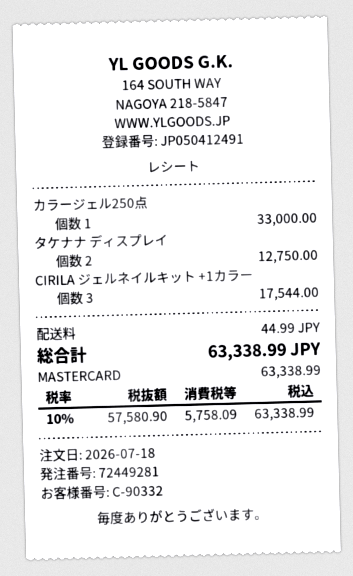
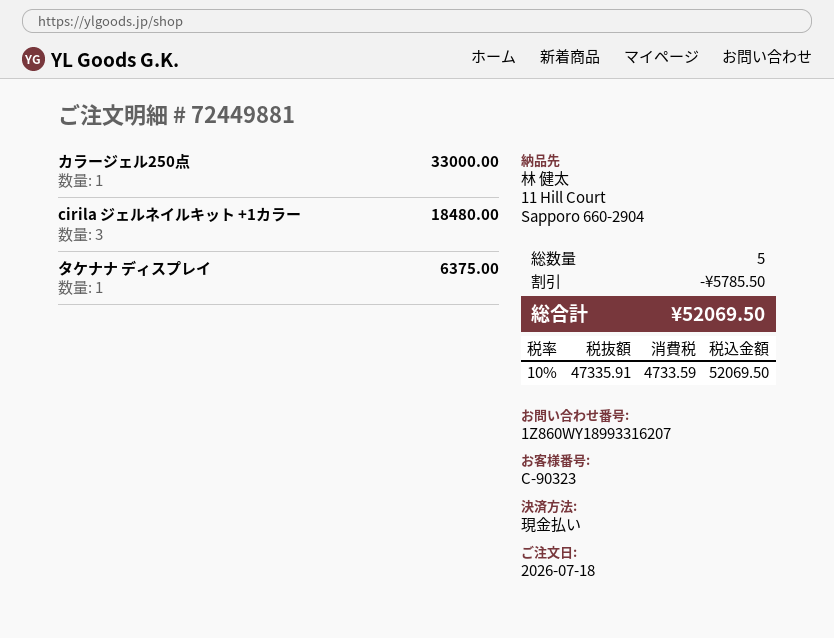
order number: 72449281 -> 72449881
customer number: C-90332 -> C-90323
payment method: Mastercard -> cash
タケナナ ディスプレイ: 2 for 12750.00 -> 1 for 6375.00
CIRILA ジェルネイルキット +1カラー: 3 for 17544.00 -> 3 for 18480.00
discount: none -> 5785.50
shipping: 44.99 -> none
net: 57580.90 -> 47335.91
tax: 10% = 5758.09 -> 10% = 4733.59
total: 63338.99 -> 52069.50

